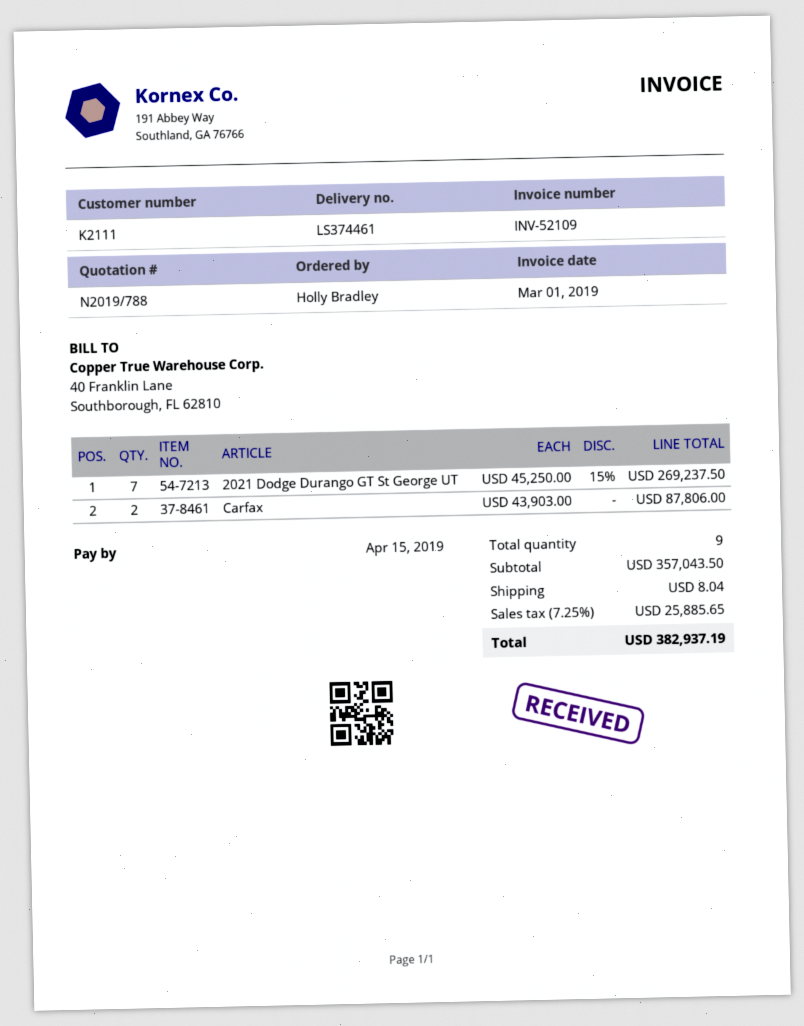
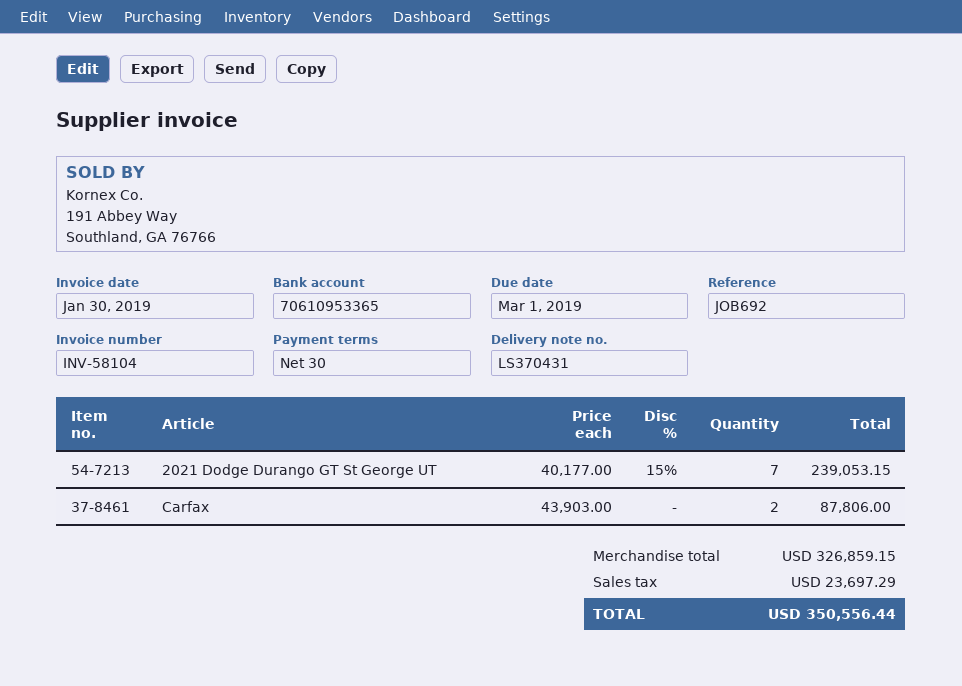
delivery note number: LS374461 -> LS370431
invoice number: INV-52109 -> INV-58104
invoice date: 2019-03-01 -> 2019-01-30
due date: 2019-04-15 -> 2019-03-01
2021 Dodge Durango GT St George UT: 7 x 45250.00 - 15% = 269237.50 -> 7 x 40177.00 - 15% = 239053.15
subtotal: 357043.50 -> 326859.15
shipping: 8.04 -> none
tax: 25885.65 -> 23697.29
total: 382937.19 -> 350556.44

